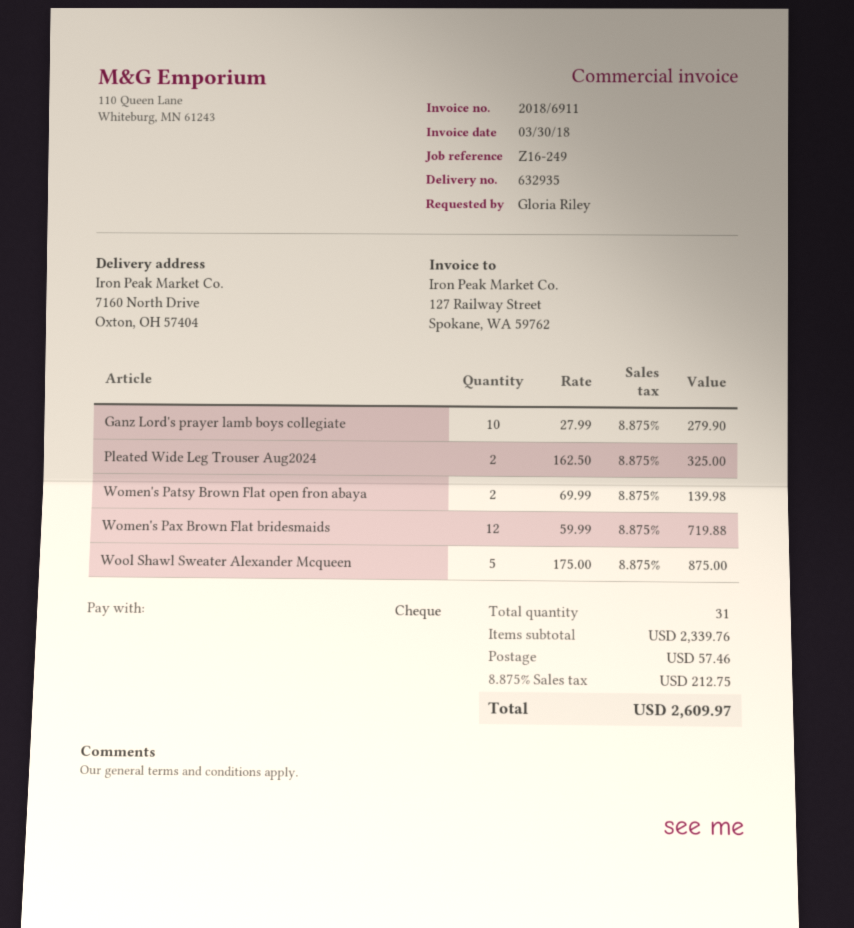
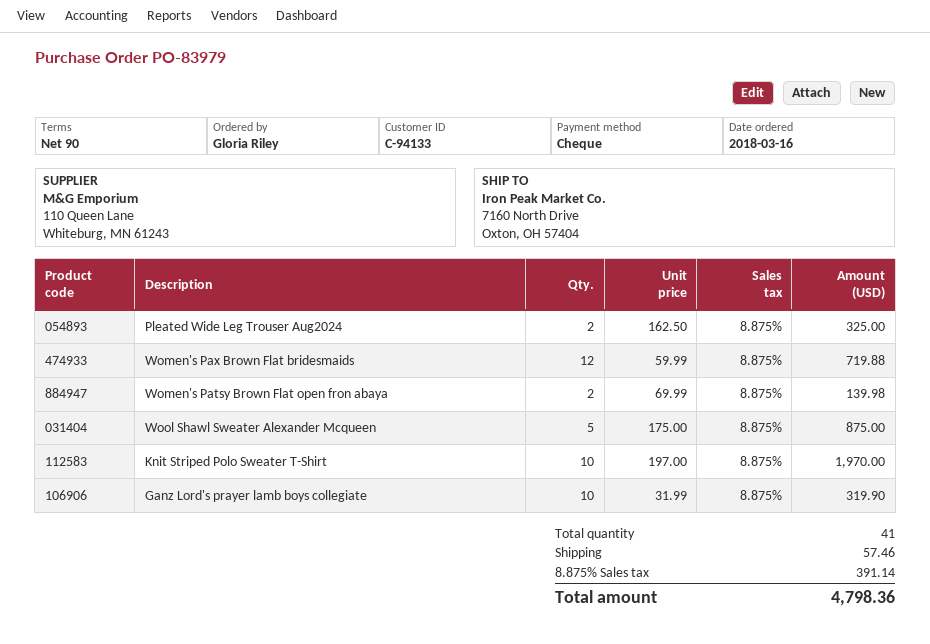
Ganz Lord's prayer lamb boys collegiate: 10 x 27.99 = 279.90 -> 10 x 31.99 = 319.90
Knit Striped Polo Sweater T-Shirt: none -> 10 x 197.00 = 1970.00
total quantity: 31 -> 41
tax: 8.875% = 212.75 -> 8.875% = 391.14
total: 2609.97 -> 4798.36

